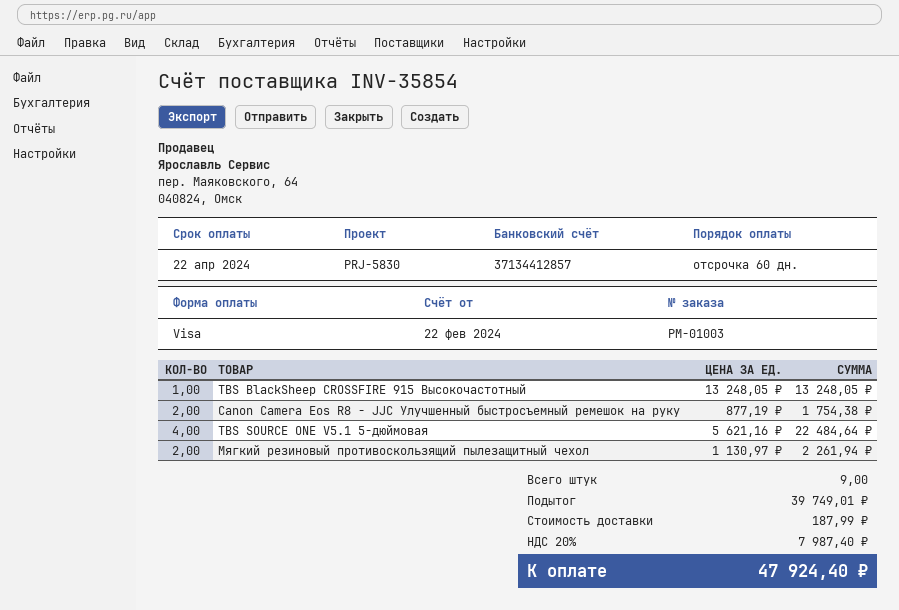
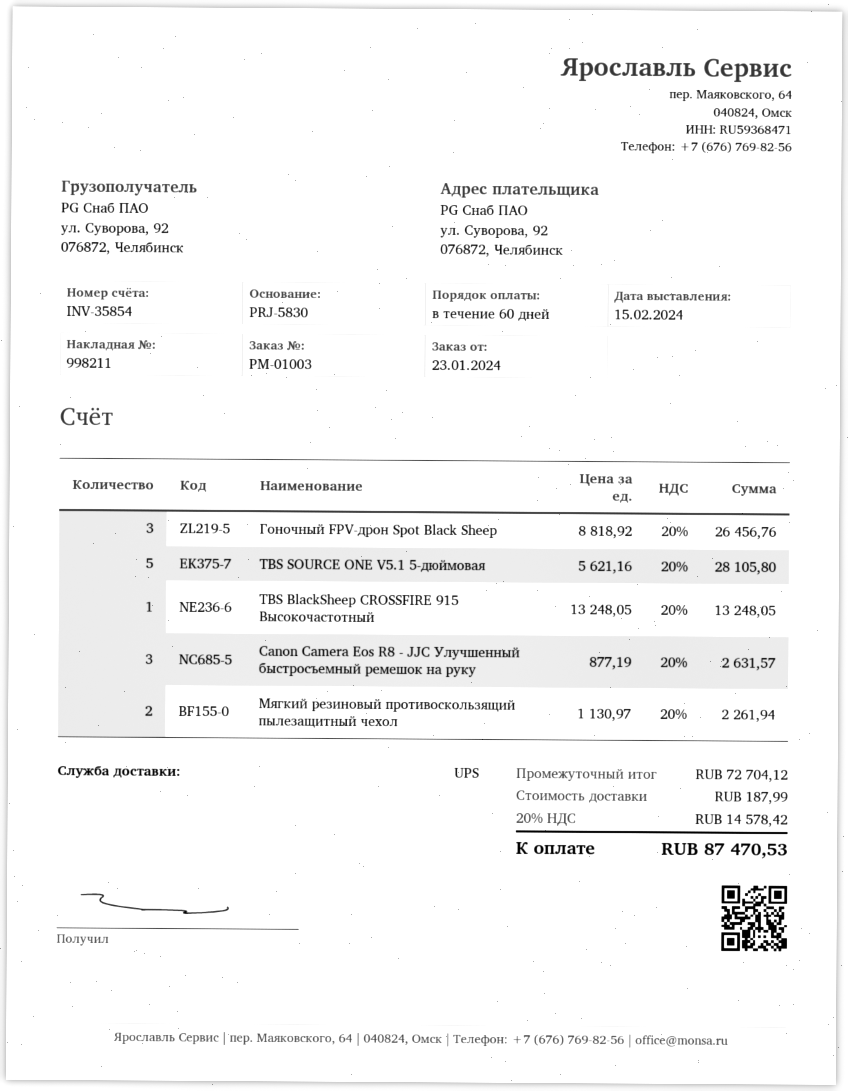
invoice date: 2024-02-22 -> 2024-02-15
Canon Camera Eos R8 - JJC Улучшенный быстросъемный ремешок на руку: 2 x 877.19 = 1754.38 -> 3 x 877.19 = 2631.57
TBS SOURCE ONE V5.1 5-дюймовая: 4 x 5621.16 = 22484.64 -> 5 x 5621.16 = 28105.80
Гоночный FPV-дрон Spot Black Sheep: none -> 3 x 8818.92 = 26456.76
subtotal: 39749.01 -> 72704.12
tax: 20% = 7987.40 -> 20% = 14578.42
total: 47924.40 -> 87470.53

